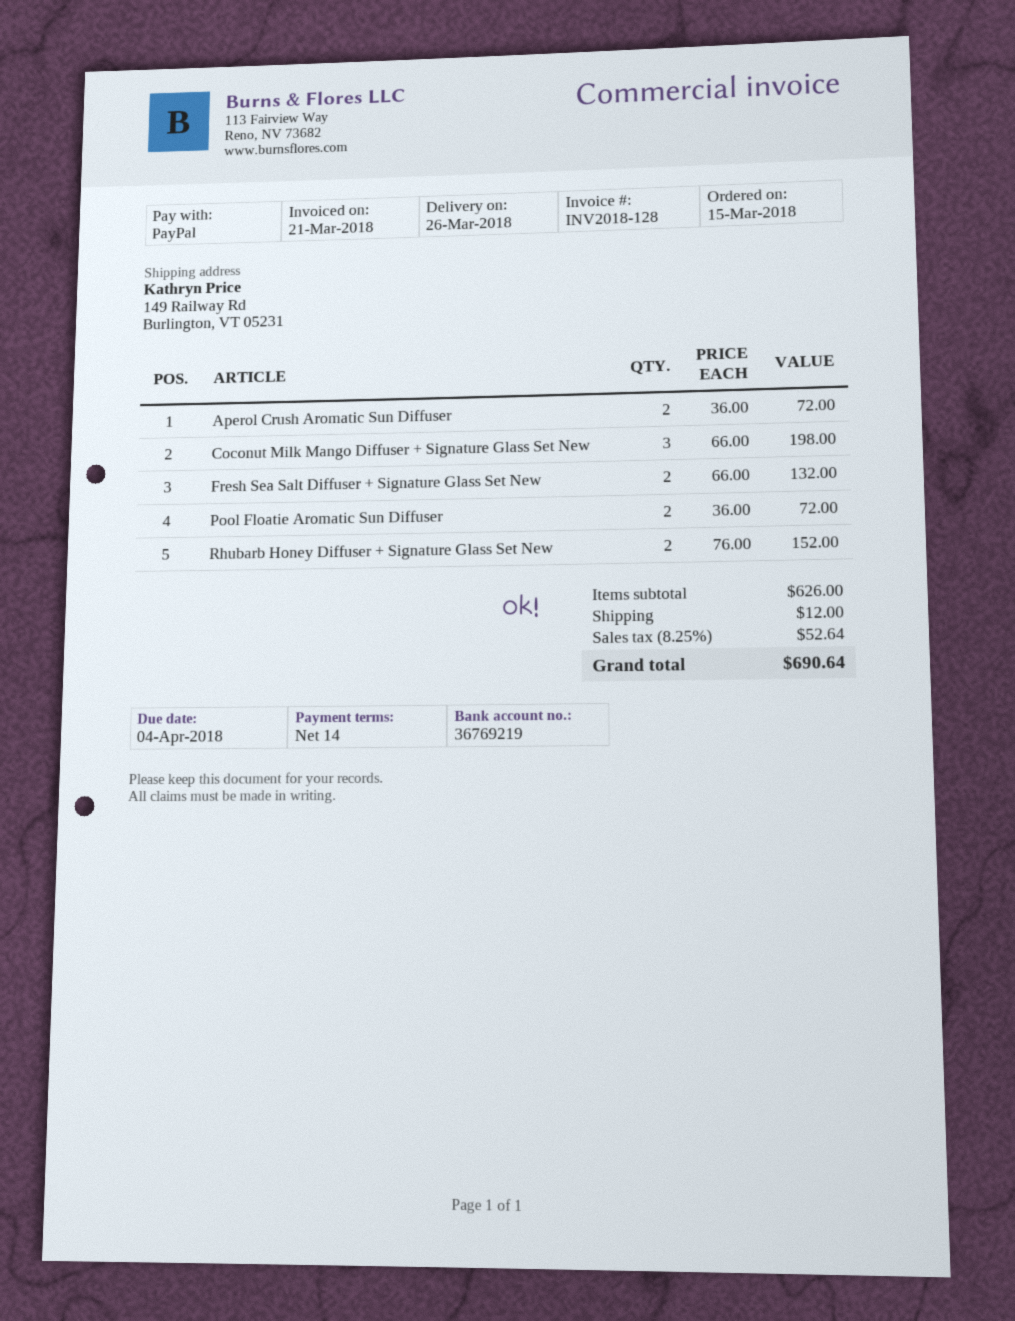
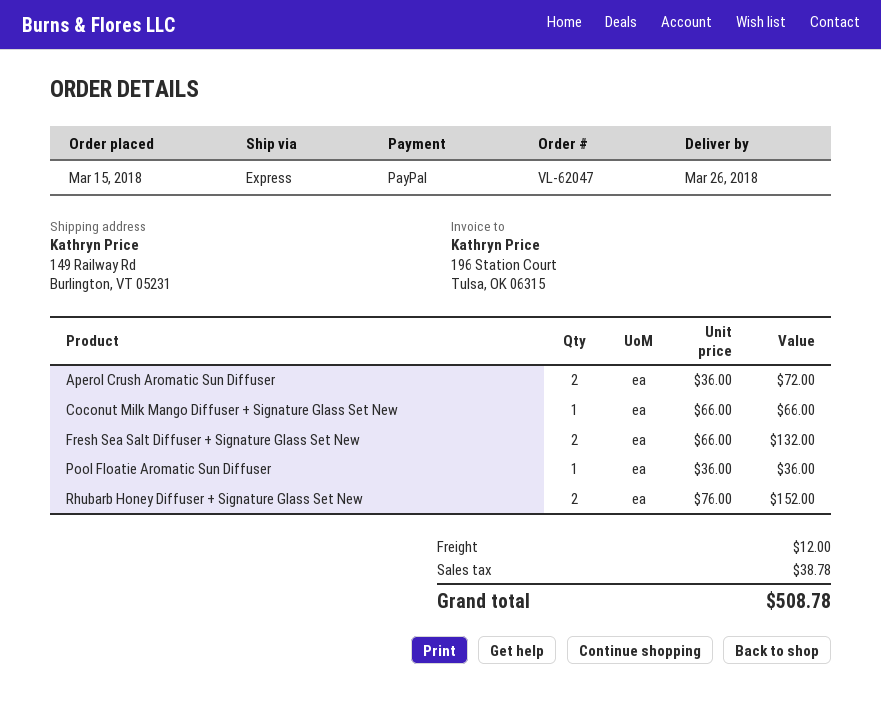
Coconut Milk Mango Diffuser + Signature Glass Set New: 3 x 66.00 = 198.00 -> 1 x 66.00 = 66.00
Pool Floatie Aromatic Sun Diffuser: 2 x 36.00 = 72.00 -> 1 x 36.00 = 36.00
tax: 52.64 -> 38.78
total: 690.64 -> 508.78

